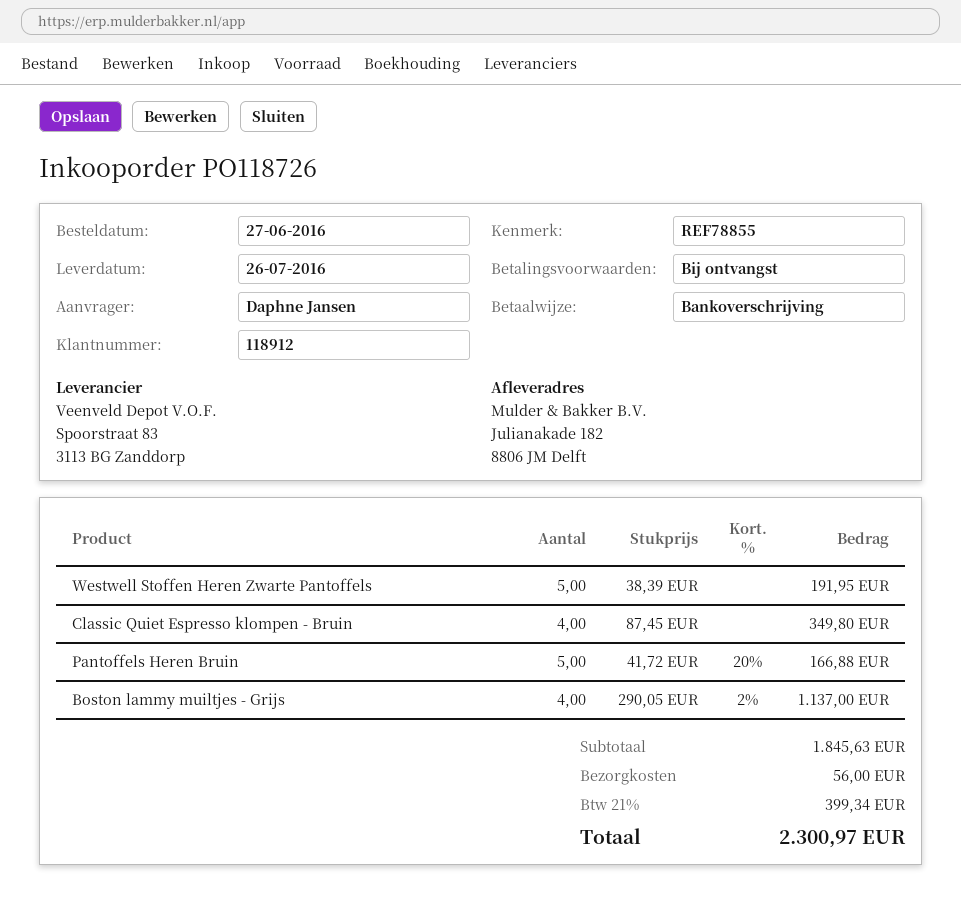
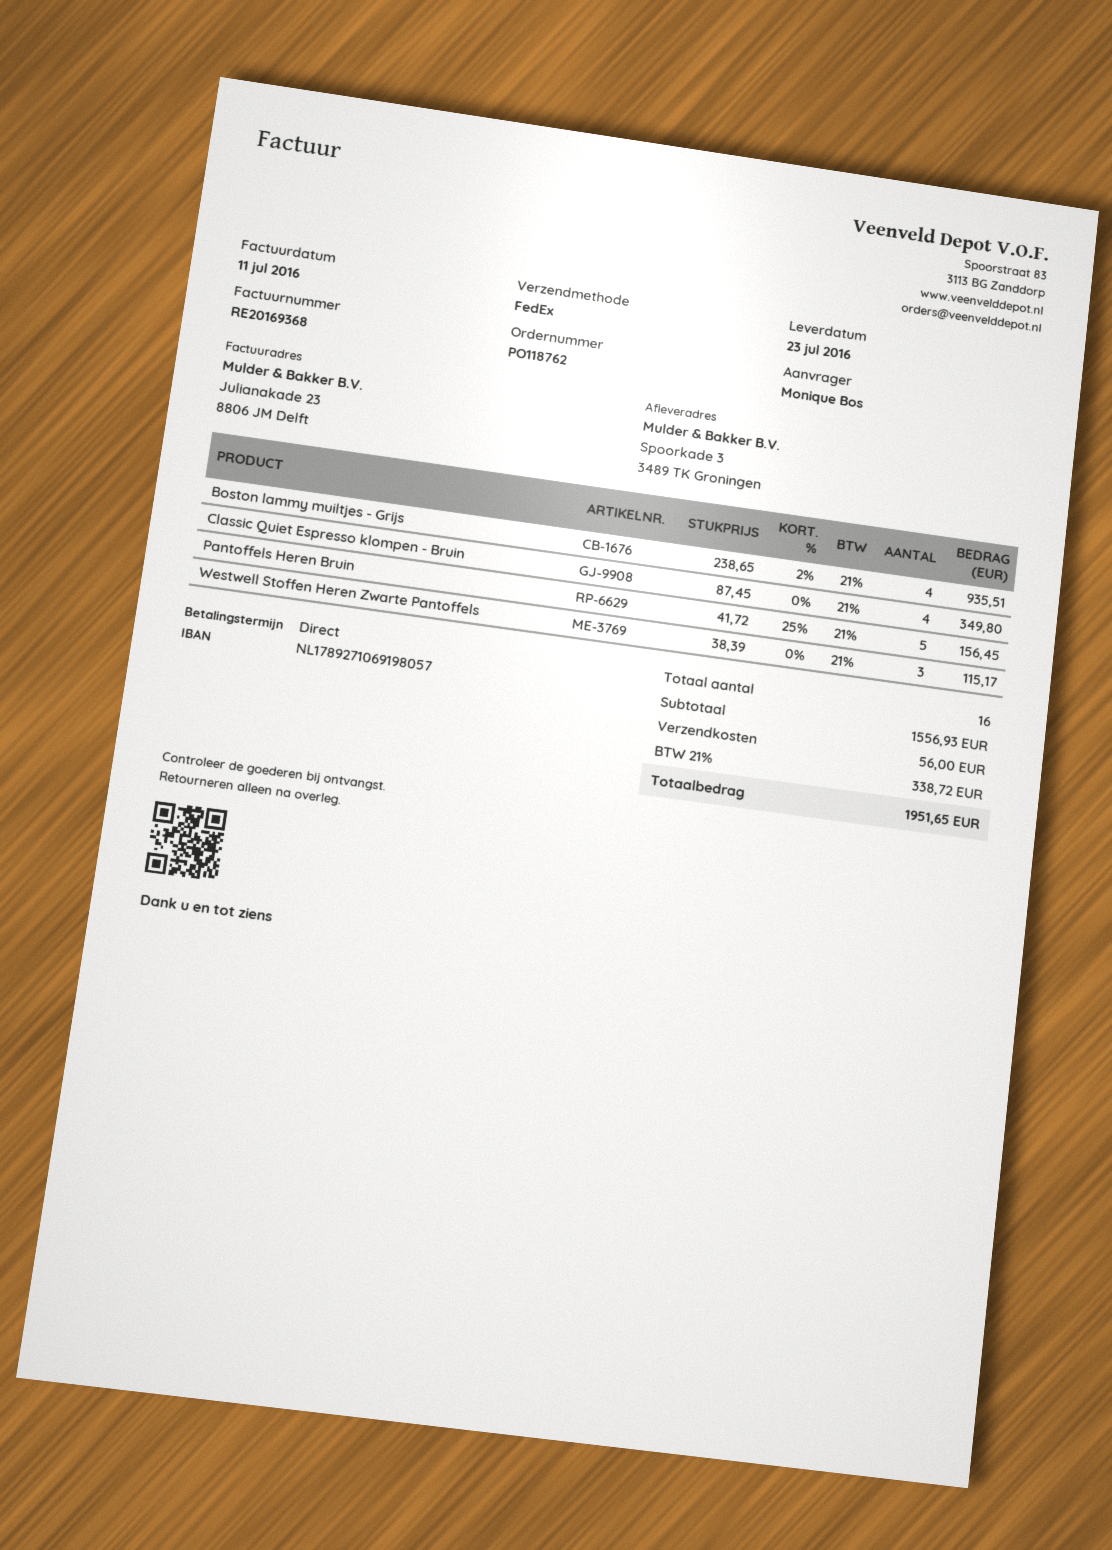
order number: PO118726 -> PO118762
delivery date: 2016-07-26 -> 2016-07-23
ordered by: Daphne Jansen -> Monique Bos
ship to: Julianakade 182, 8806 JM Delft -> Spoorkade 3, 3489 TK Groningen
Westwell Stoffen Heren Zwarte Pantoffels: 5 x 38.39 = 191.95 -> 3 x 38.39 = 115.17
Pantoffels Heren Bruin: 5 x 41.72 - 20% = 166.88 -> 5 x 41.72 - 25% = 156.45
Boston lammy muiltjes - Grijs: 4 x 290.05 - 2% = 1137.00 -> 4 x 238.65 - 2% = 935.51
subtotal: 1845.63 -> 1556.93
tax: 21% = 399.34 -> 21% = 338.72
total: 2300.97 -> 1951.65

